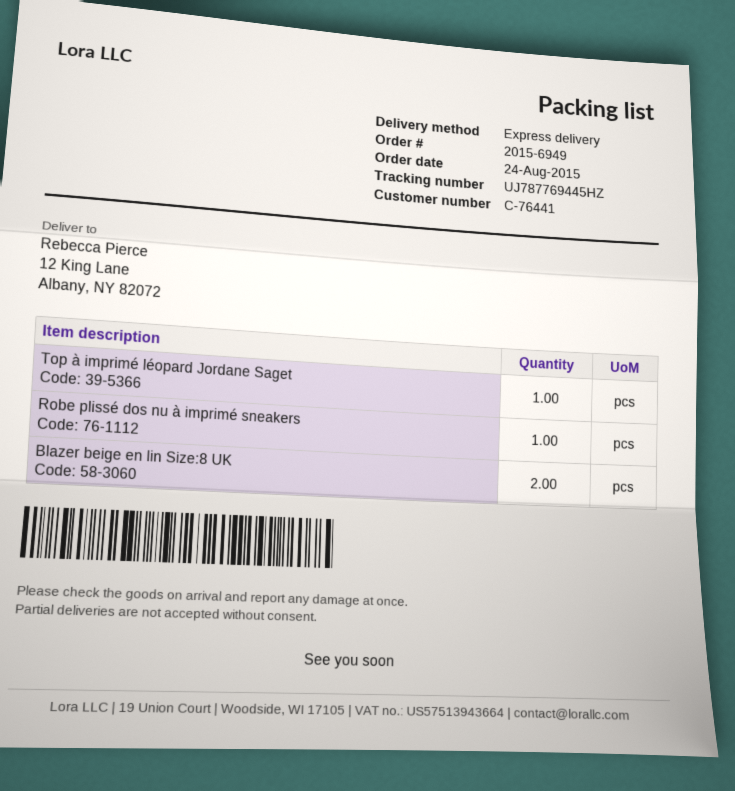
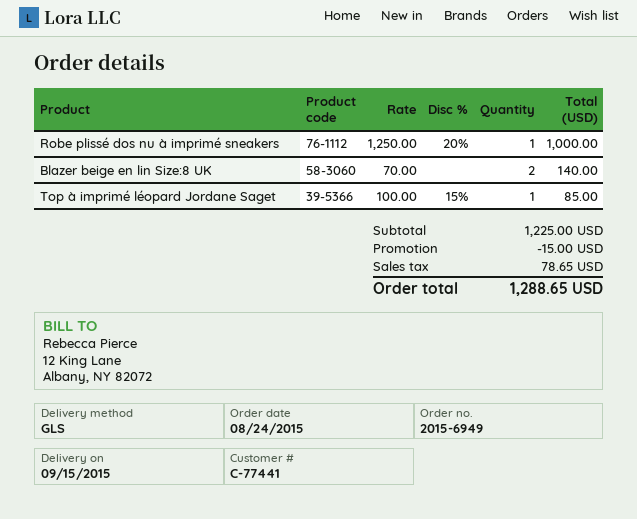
customer number: C-76441 -> C-77441
shipping method: express -> GLS

